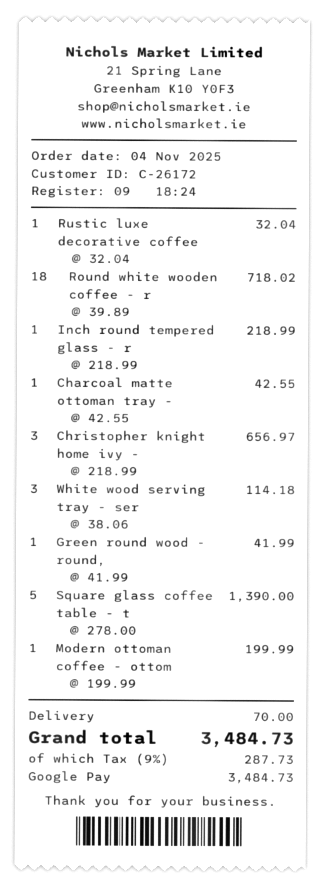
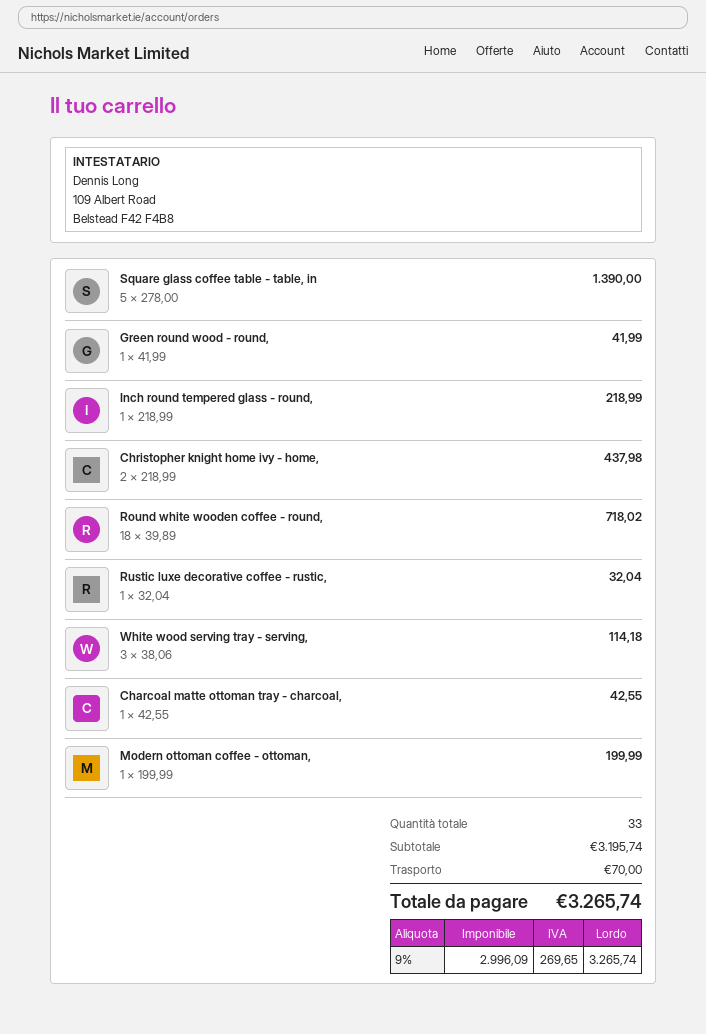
Christopher knight home ivy -: 3 x 218.99 = 656.97 -> 2 x 218.99 = 437.98
tax: 9% = 287.73 -> 9% = 269.65
total: 3484.73 -> 3265.74

